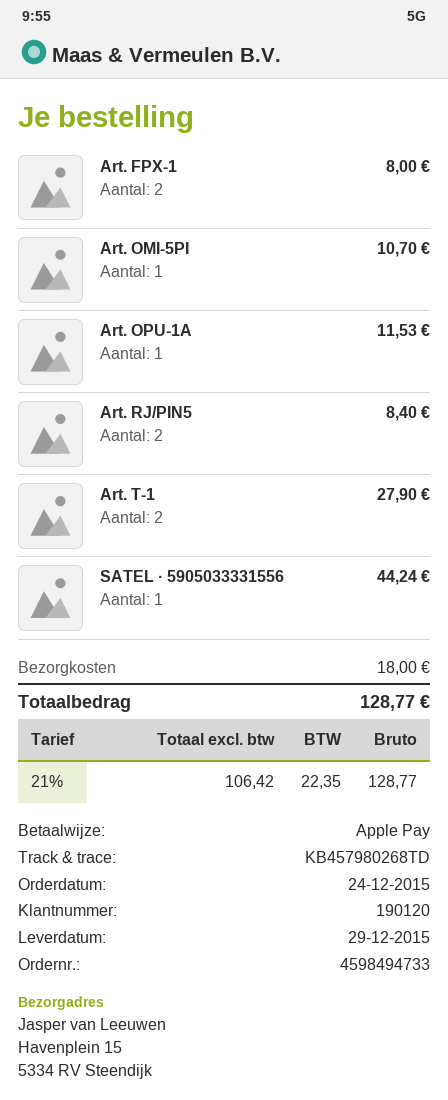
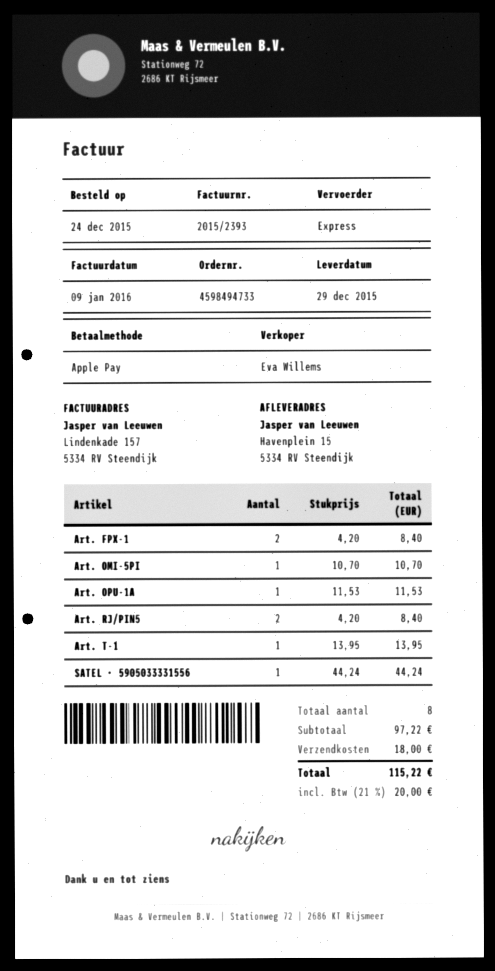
Art. FPX-1: 2 for 8.00 -> 2 for 8.40
Art. T-1: 2 for 27.90 -> 1 for 13.95
tax: 21% = 22.35 -> 21% = 20.00
total: 128.77 -> 115.22

